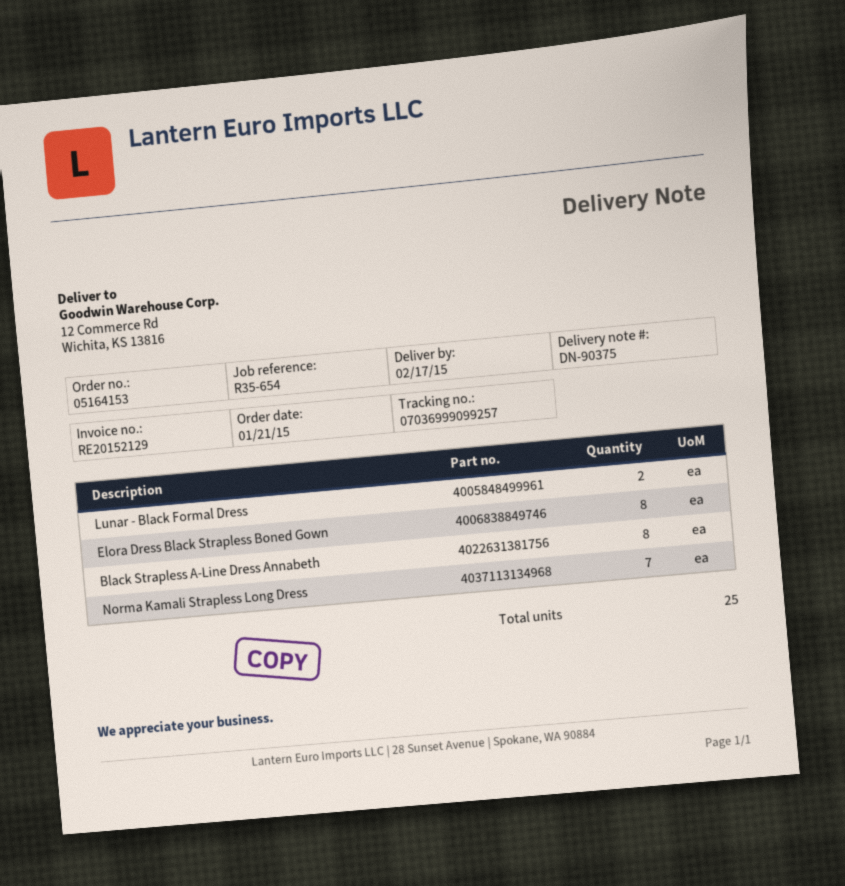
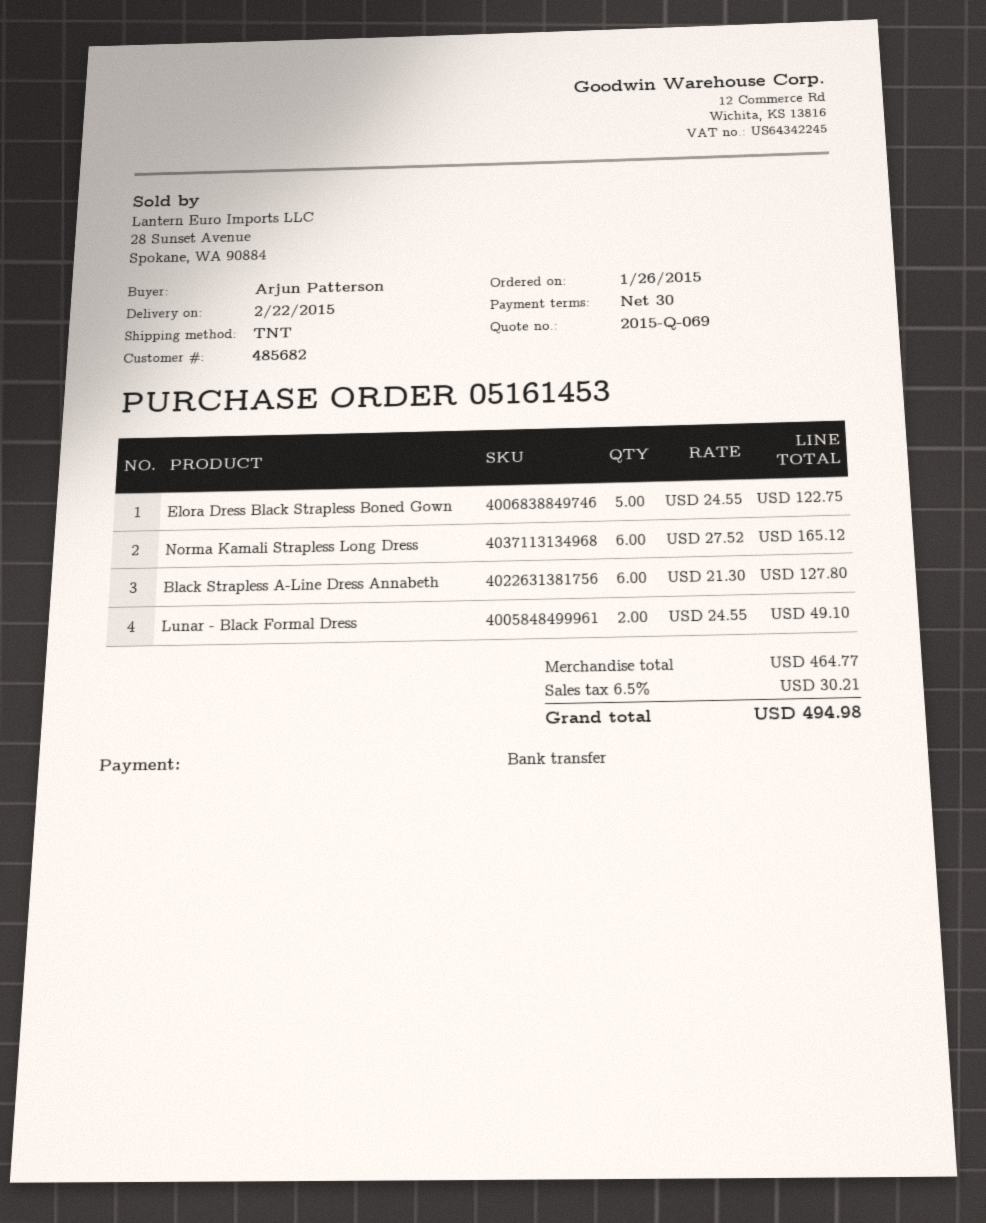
order number: 05164153 -> 05161453
order date: 2015-01-21 -> 2015-01-26
delivery date: 2015-02-17 -> 2015-02-22
Elora Dress Black Strapless Boned Gown: 8 -> 5
Black Strapless A-Line Dress Annabeth: 8 -> 6
Norma Kamali Strapless Long Dress: 7 -> 6

